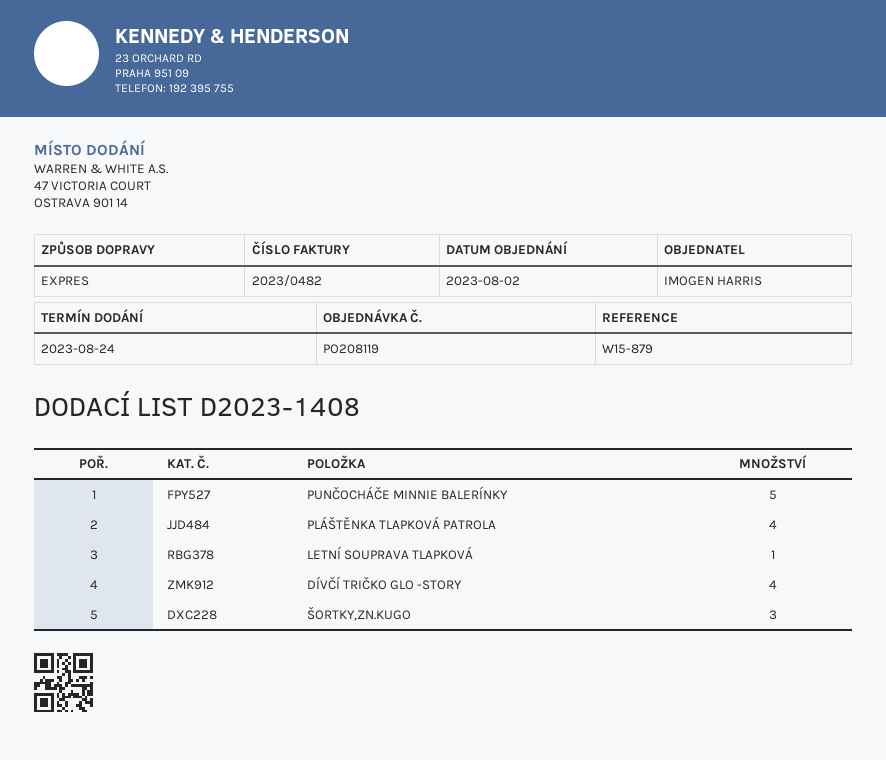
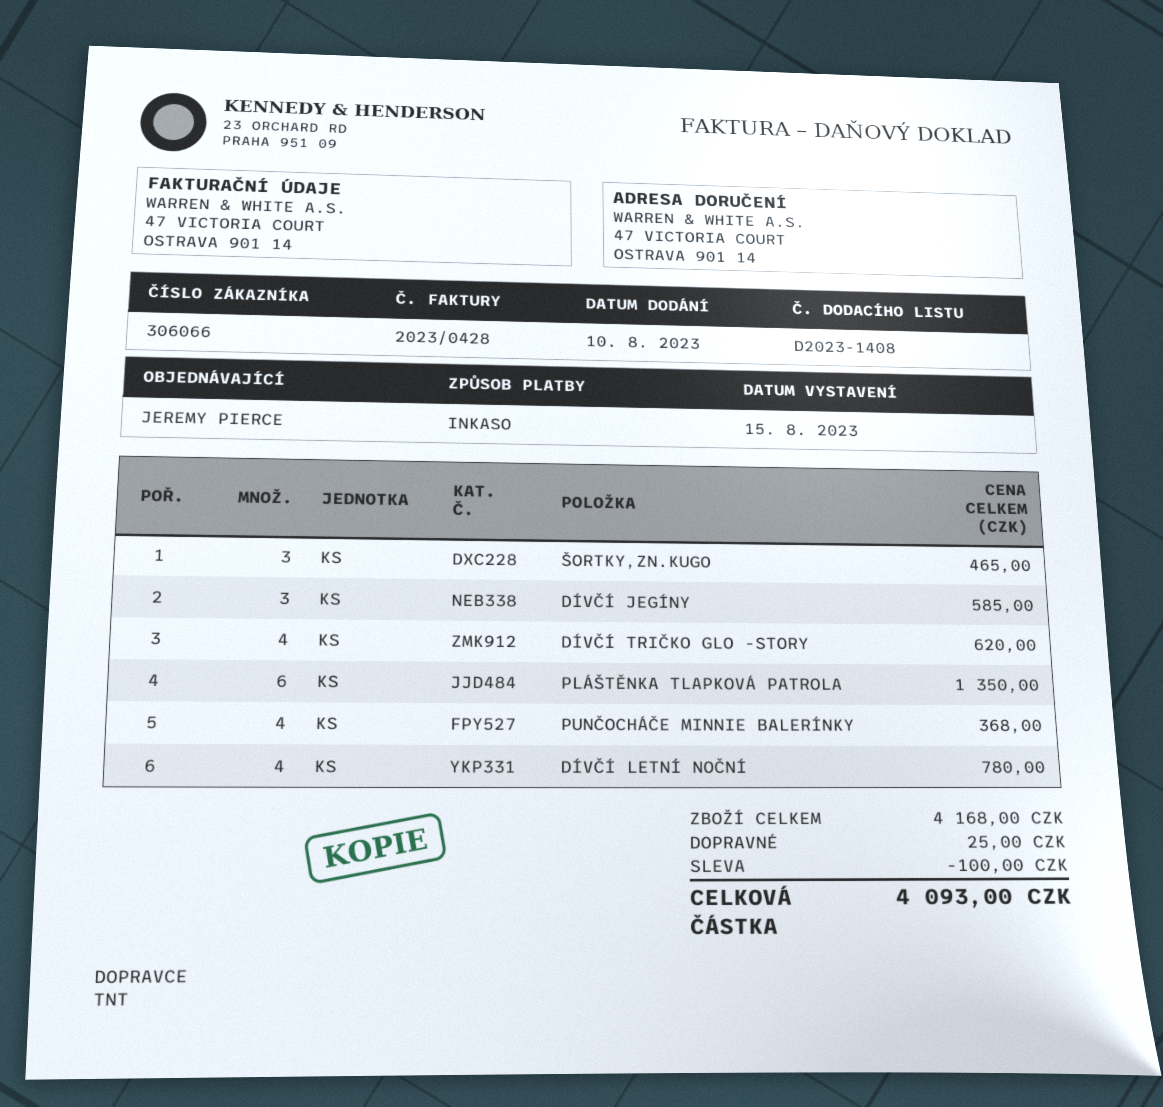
delivery date: 2023-08-24 -> 2023-08-10
invoice number: 2023/0482 -> 2023/0428
ordered by: IMOGEN HARRIS -> JEREMY PIERCE
shipping method: express -> TNT
PUNČOCHÁČE MINNIE BALERÍNKY: 5 -> 4
PLÁŠTĚNKA TLAPKOVÁ PATROLA: 4 -> 6
LETNÍ SOUPRAVA TLAPKOVÁ: 1 -> none
DÍVČÍ JEGÍNY: none -> 3
DÍVČÍ LETNÍ NOČNÍ: none -> 4

